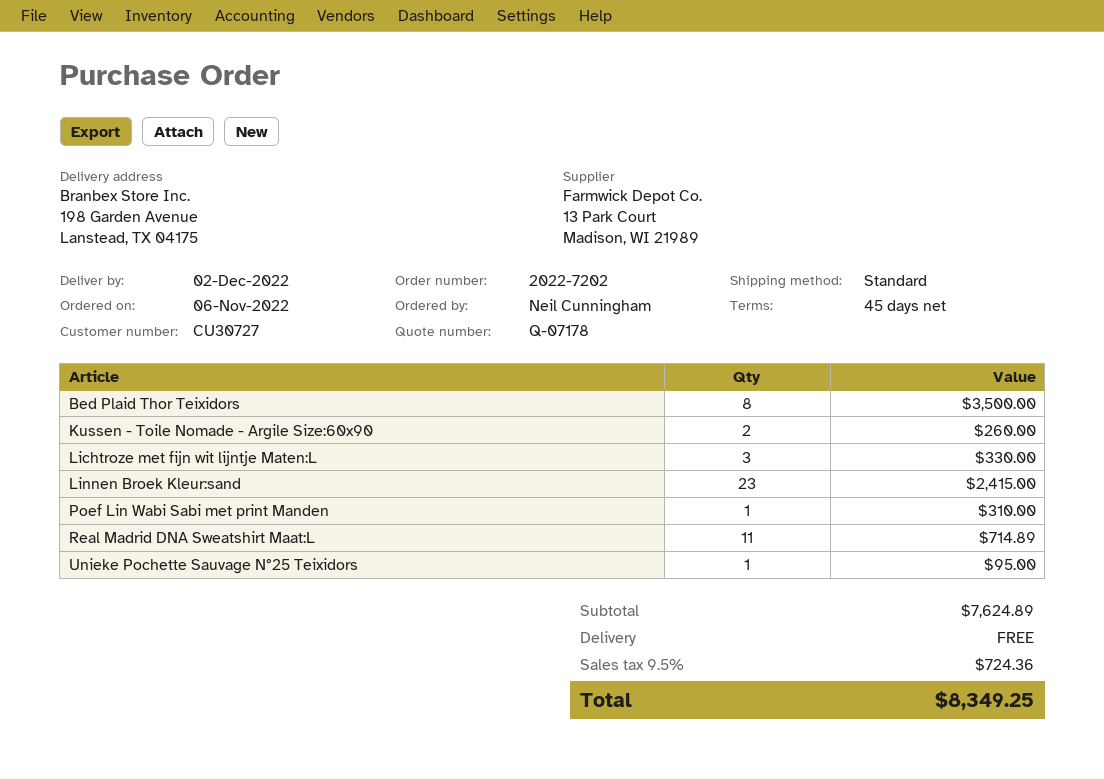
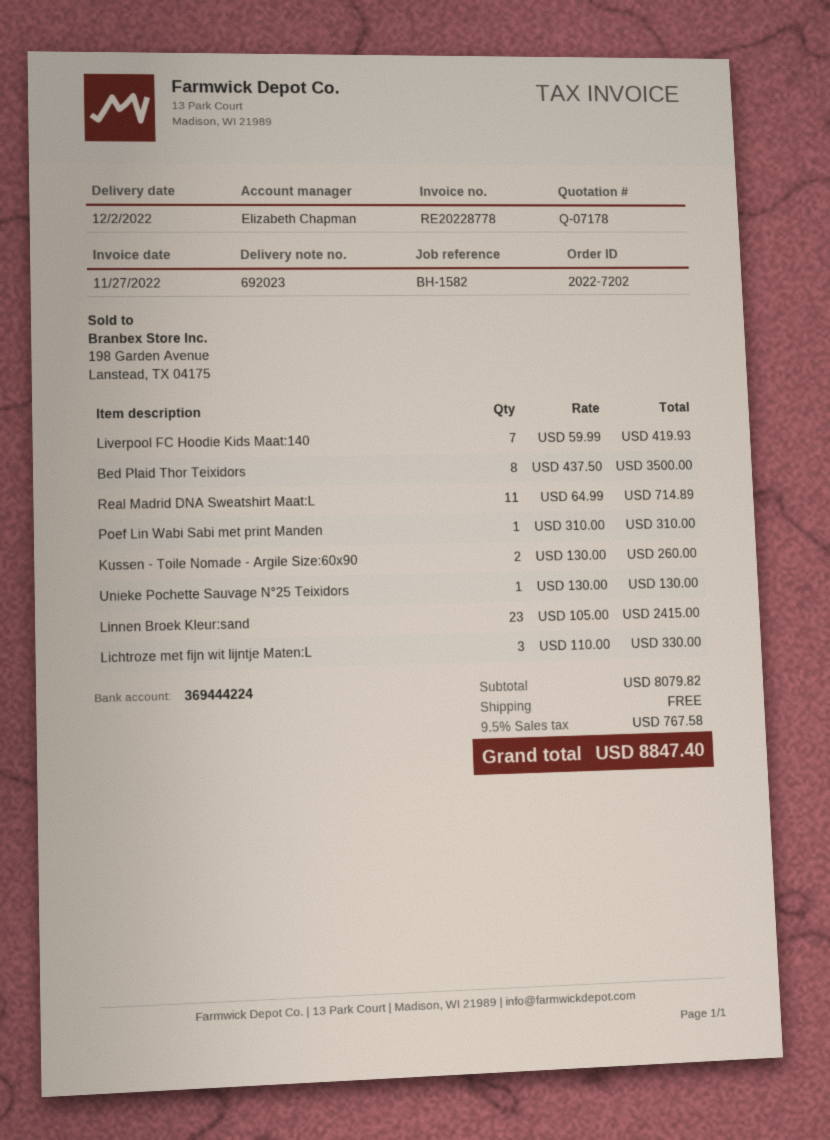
Unieke Pochette Sauvage N°25 Teixidors: 1 for 95.00 -> 1 for 130.00
Liverpool FC Hoodie Kids Maat:140: none -> 7 for 419.93
subtotal: 7624.89 -> 8079.82
tax: 9.5% = 724.36 -> 9.5% = 767.58
total: 8349.25 -> 8847.40

